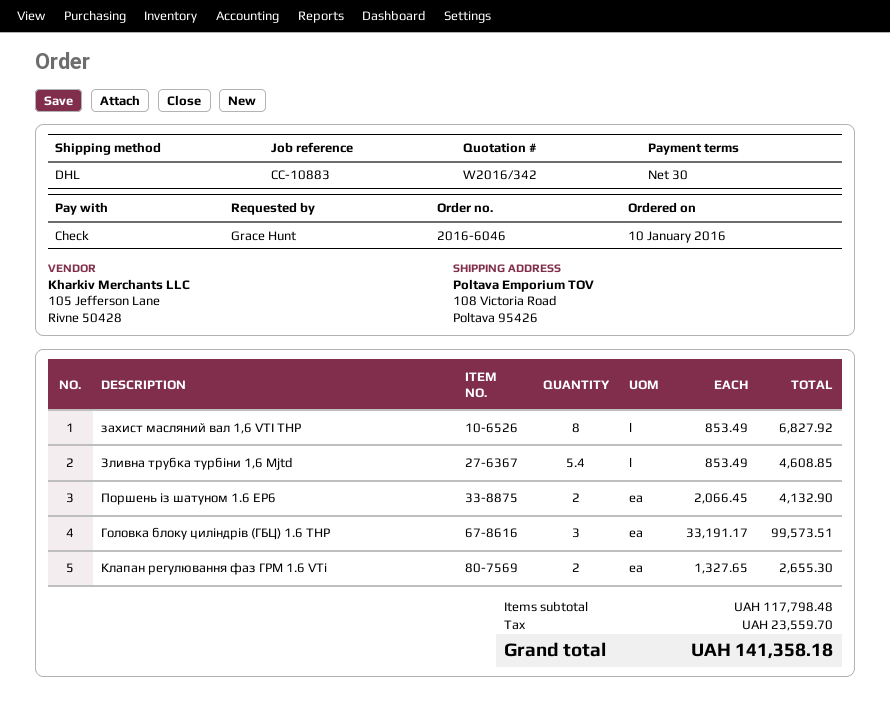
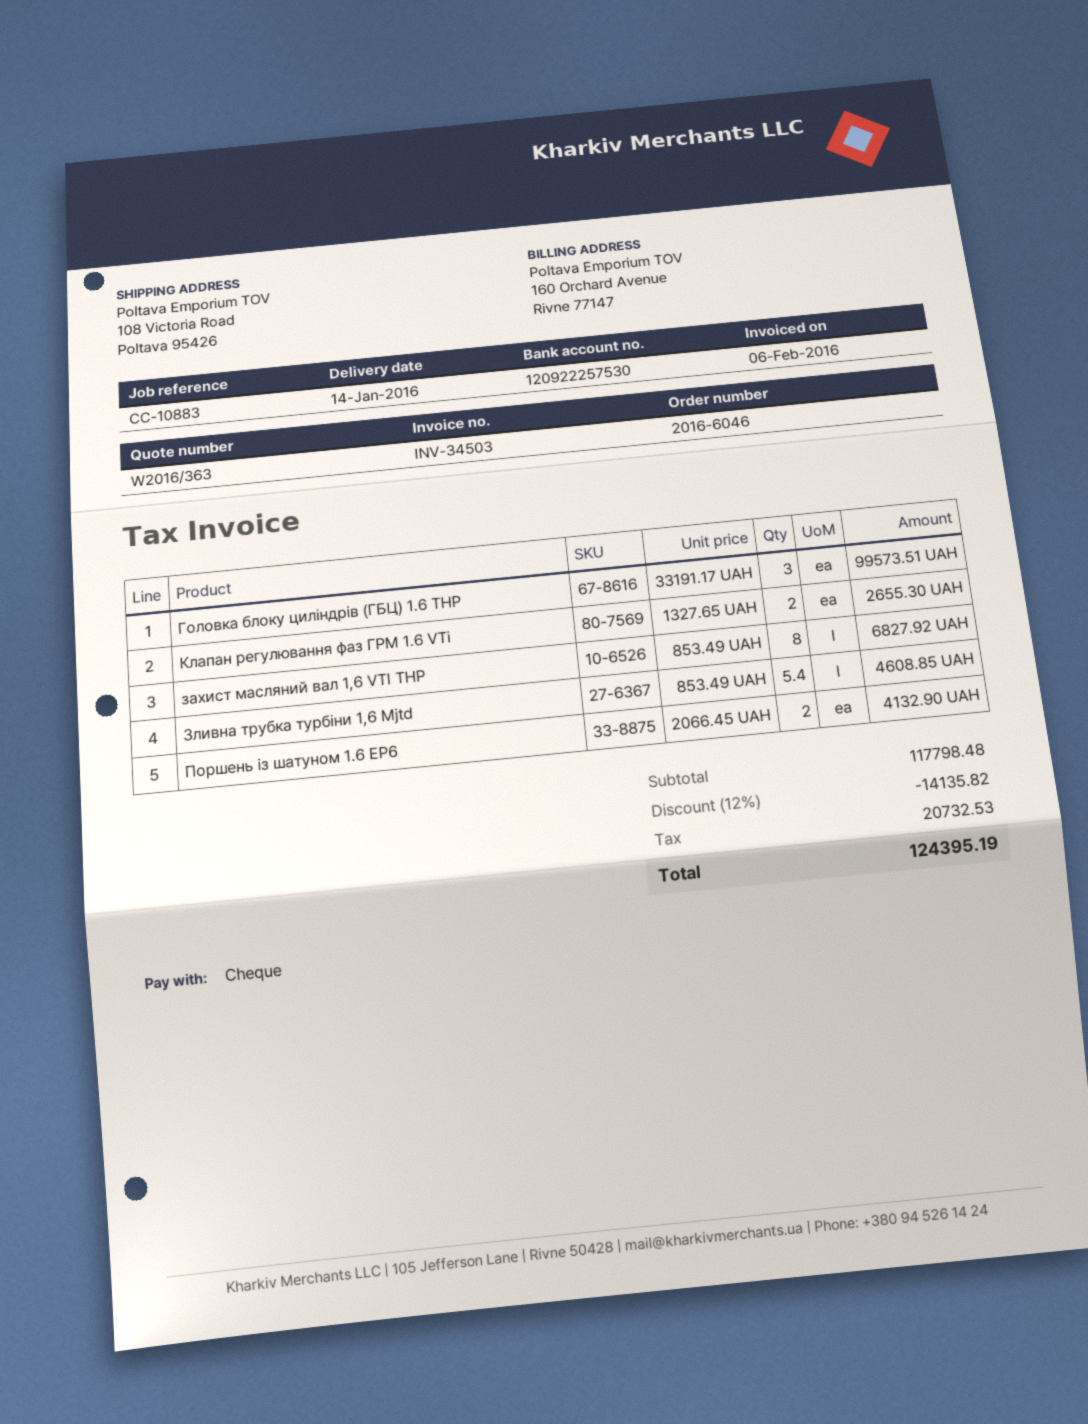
quote number: W2016/342 -> W2016/363
discount: none -> 12% = 14135.82
tax: 23559.70 -> 20732.53
total: 141358.18 -> 124395.19

